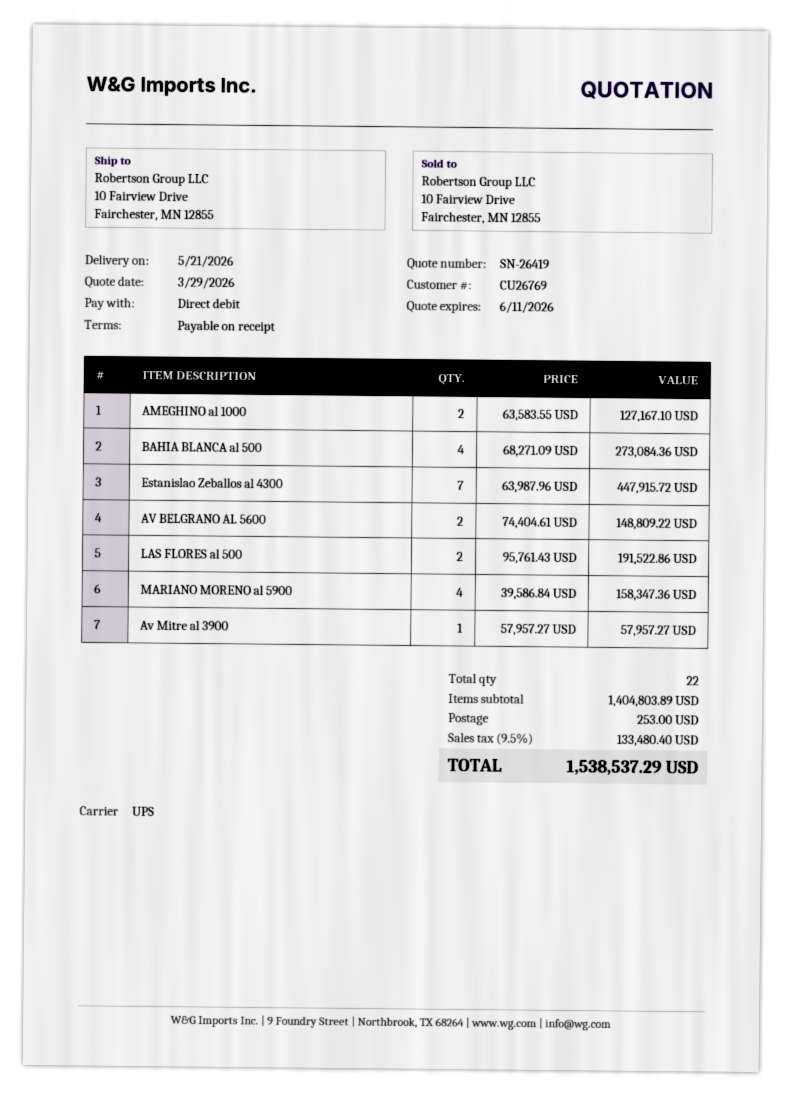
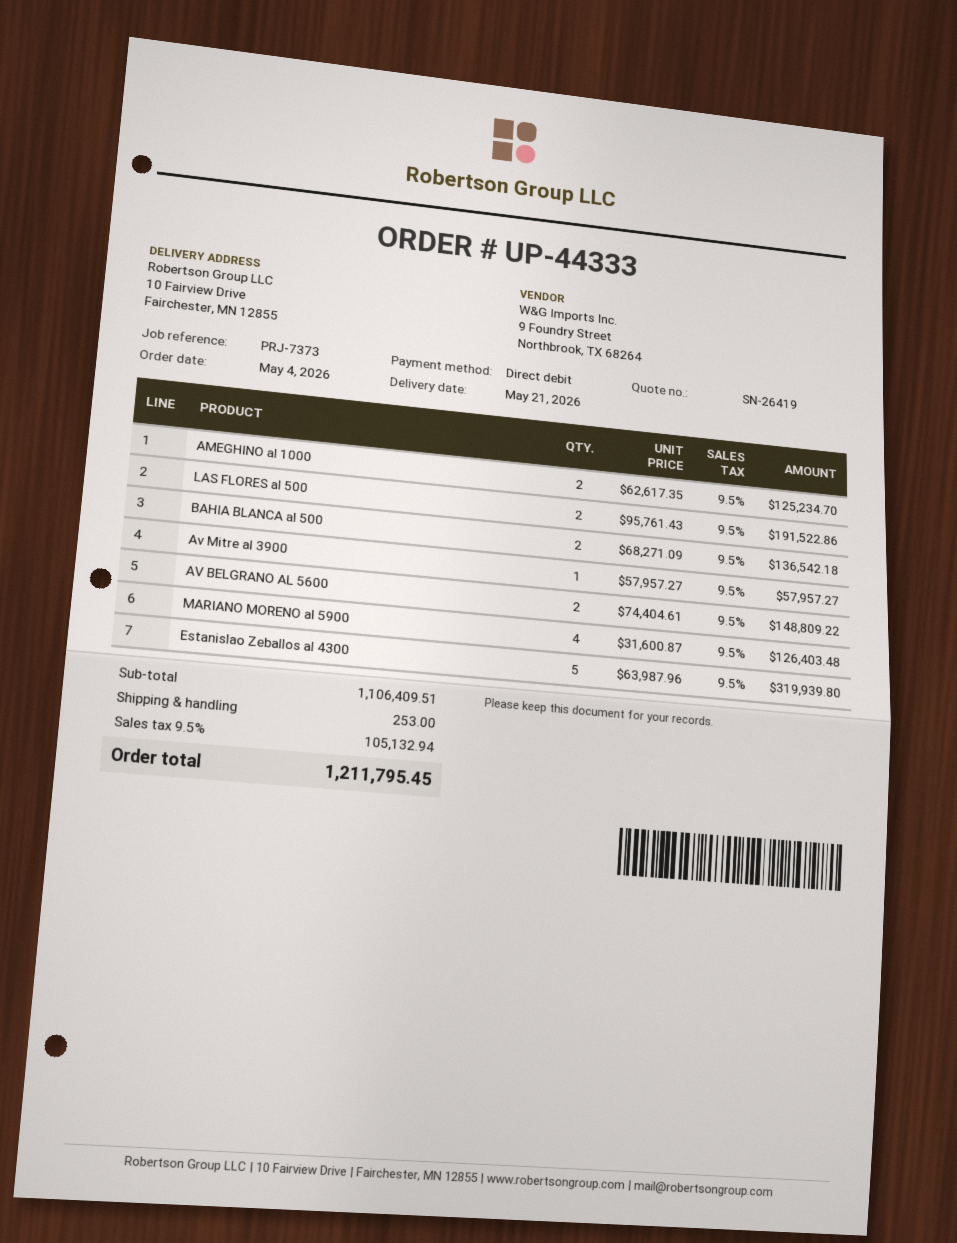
AMEGHINO al 1000: 2 x 63583.55 = 127167.10 -> 2 x 62617.35 = 125234.70
BAHIA BLANCA al 500: 4 x 68271.09 = 273084.36 -> 2 x 68271.09 = 136542.18
Estanislao Zeballos al 4300: 7 x 63987.96 = 447915.72 -> 5 x 63987.96 = 319939.80
MARIANO MORENO al 5900: 4 x 39586.84 = 158347.36 -> 4 x 31600.87 = 126403.48
subtotal: 1404803.89 -> 1106409.51
tax: 9.5% = 133480.40 -> 9.5% = 105132.94
total: 1538537.29 -> 1211795.45

